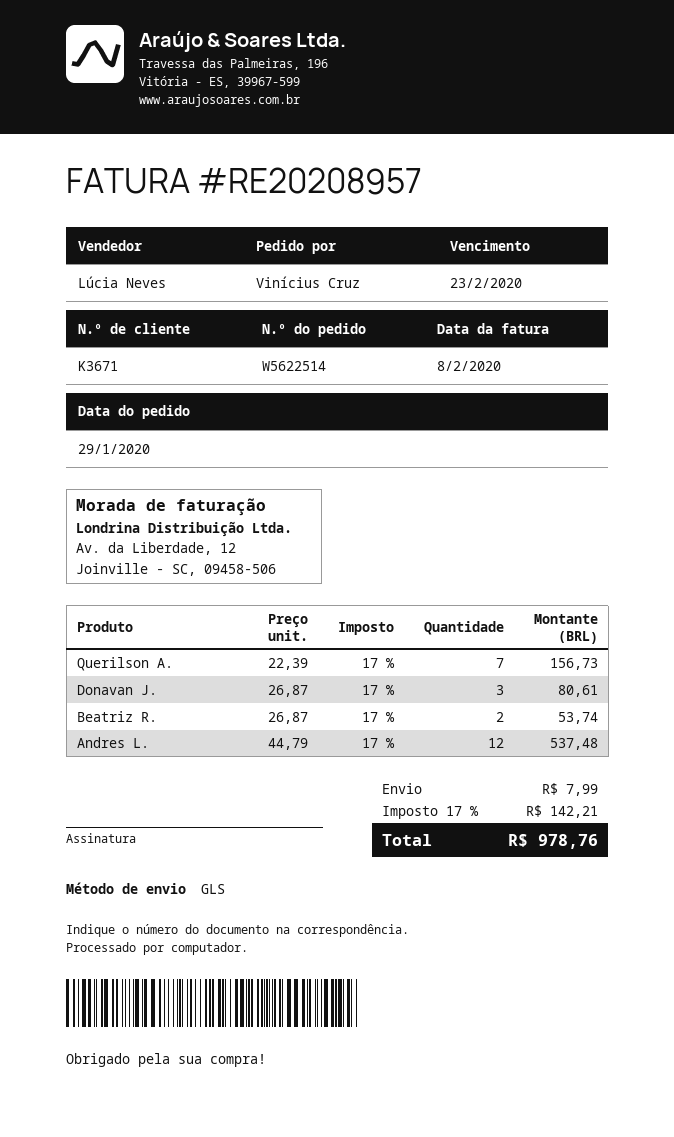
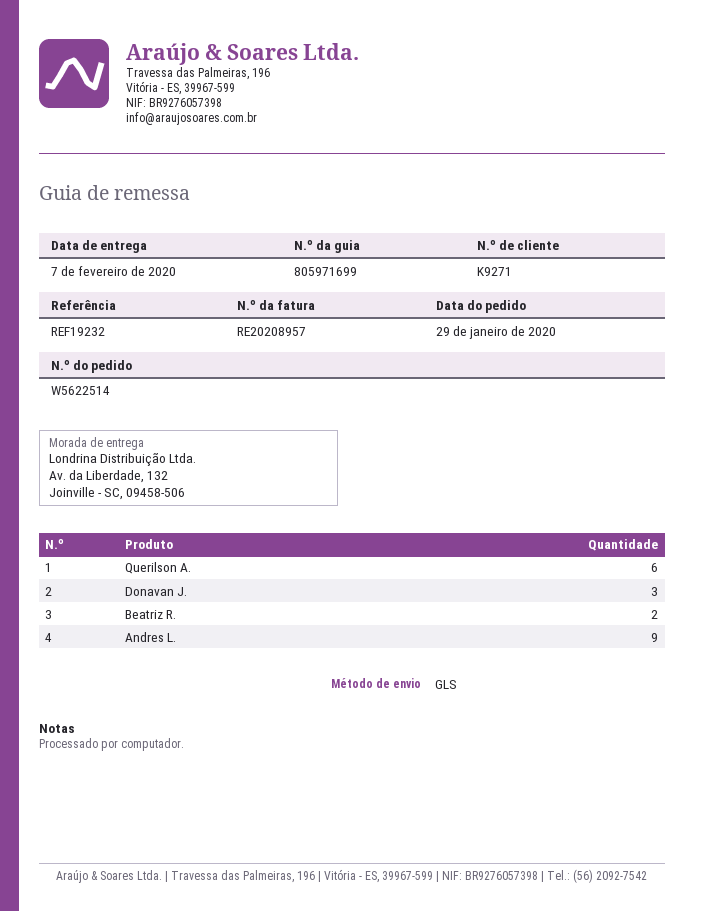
customer number: K3671 -> K9271
Querilson A.: 7 -> 6
Andres L.: 12 -> 9

